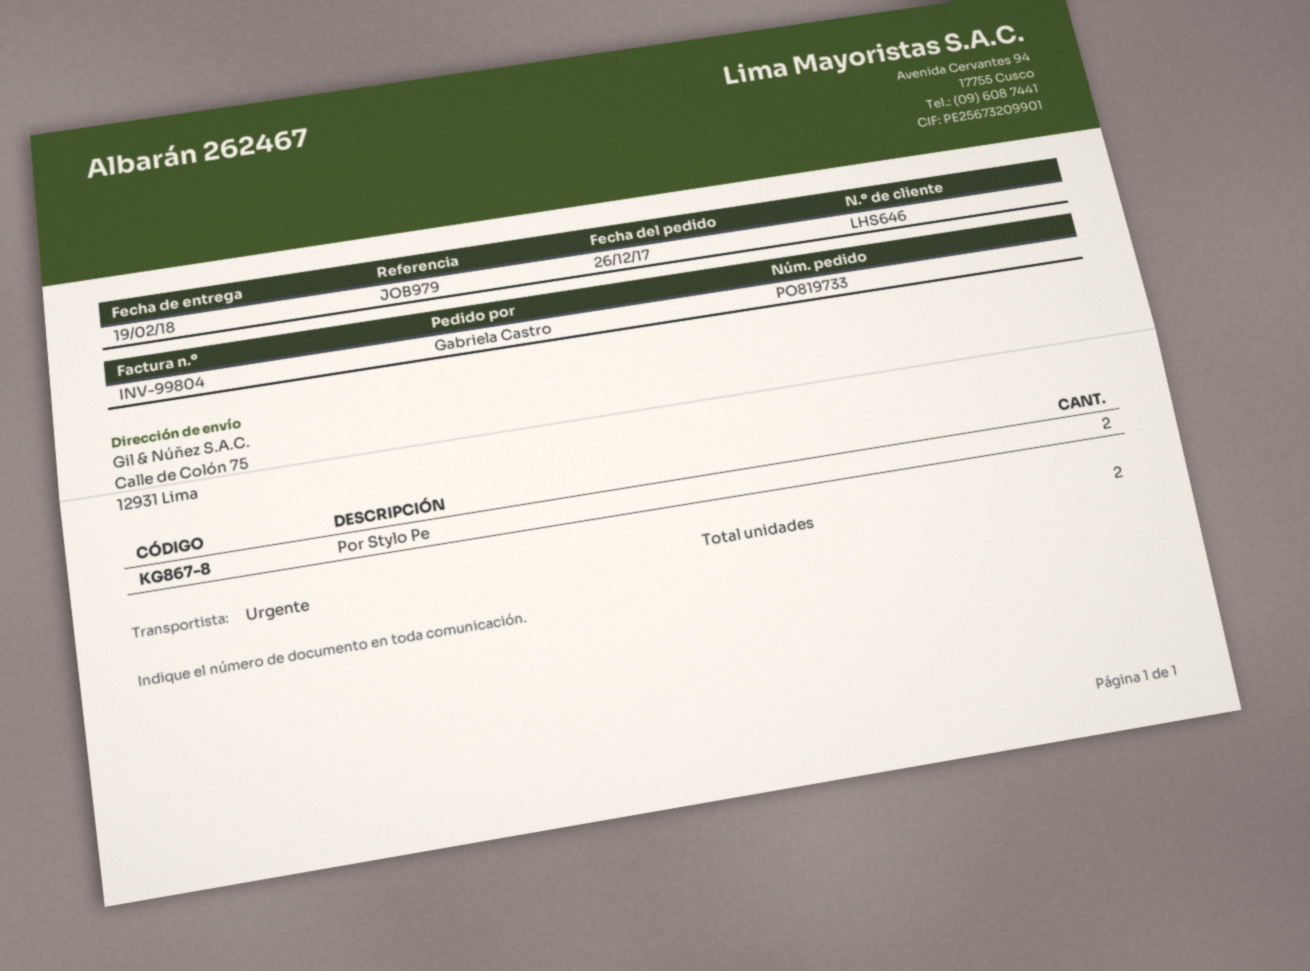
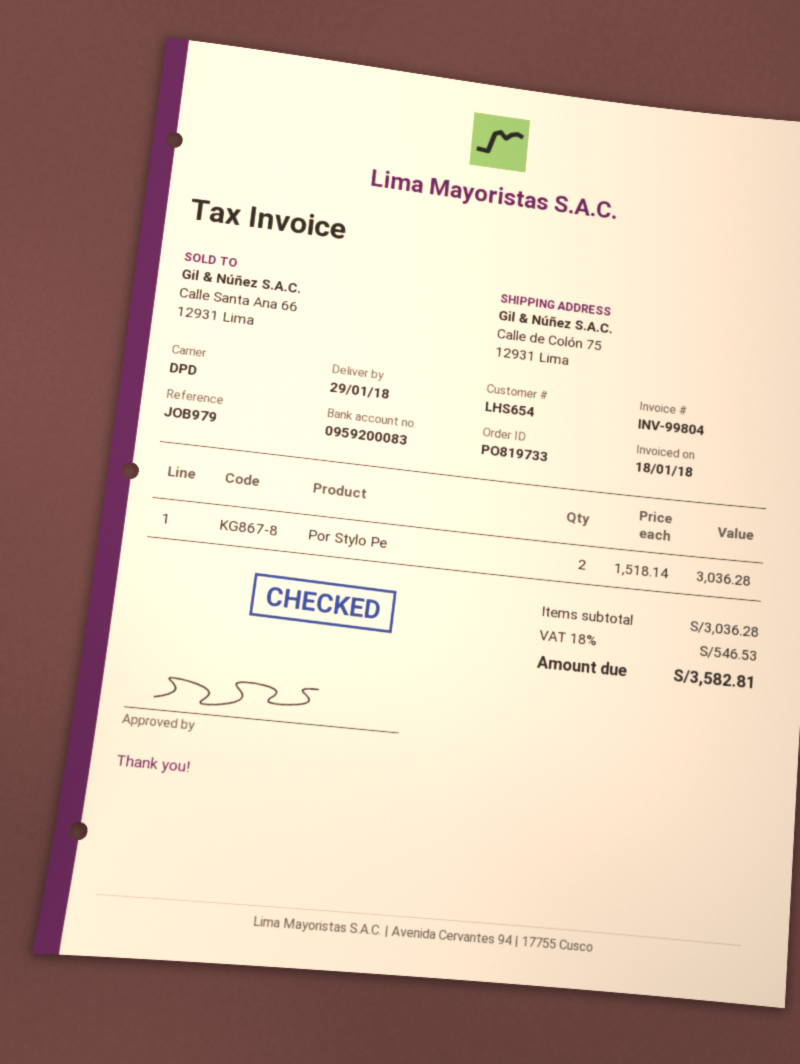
delivery date: 2018-02-19 -> 2018-01-29
customer number: LHS646 -> LHS654
shipping method: express -> DPD

